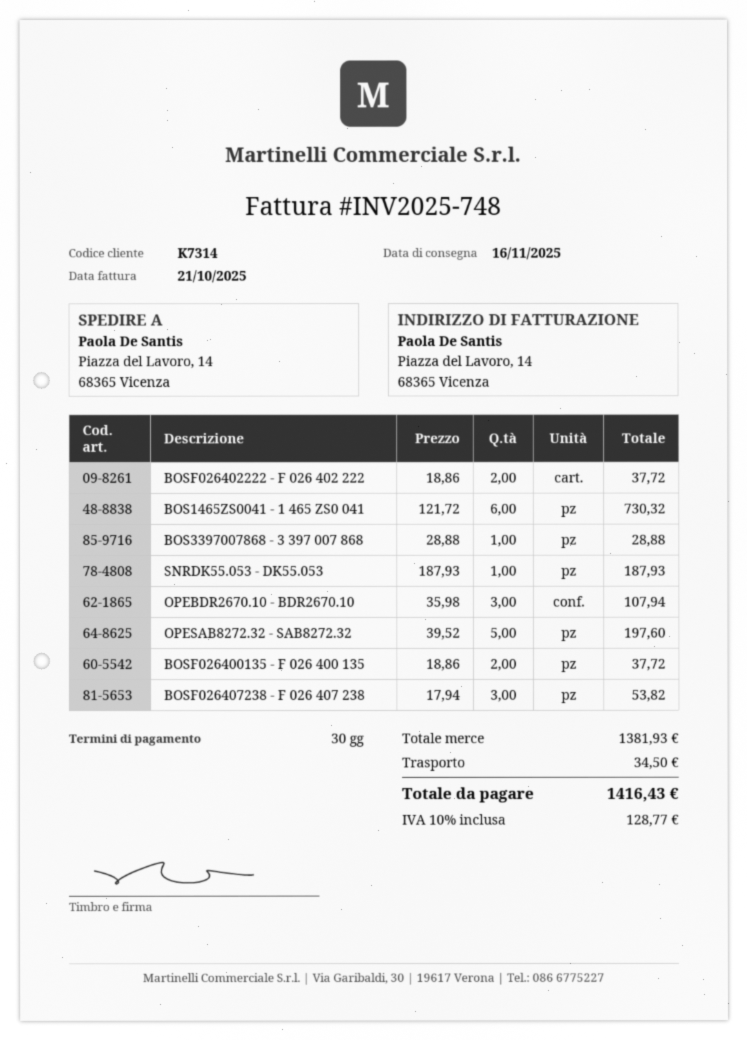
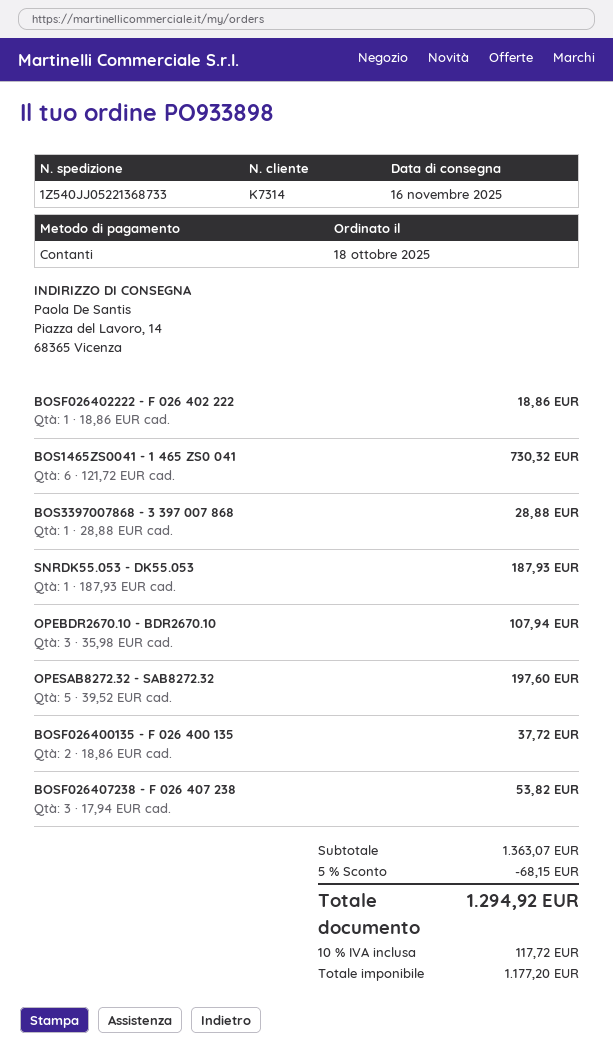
BOSF026402222 - F 026 402 222: 2 x 18.86 = 37.72 -> 1 x 18.86 = 18.86
subtotal: 1381.93 -> 1363.07
discount: none -> 5% = 68.15
shipping: 34.50 -> none
tax: 10% = 128.77 -> 10% = 117.72
total: 1416.43 -> 1294.92

